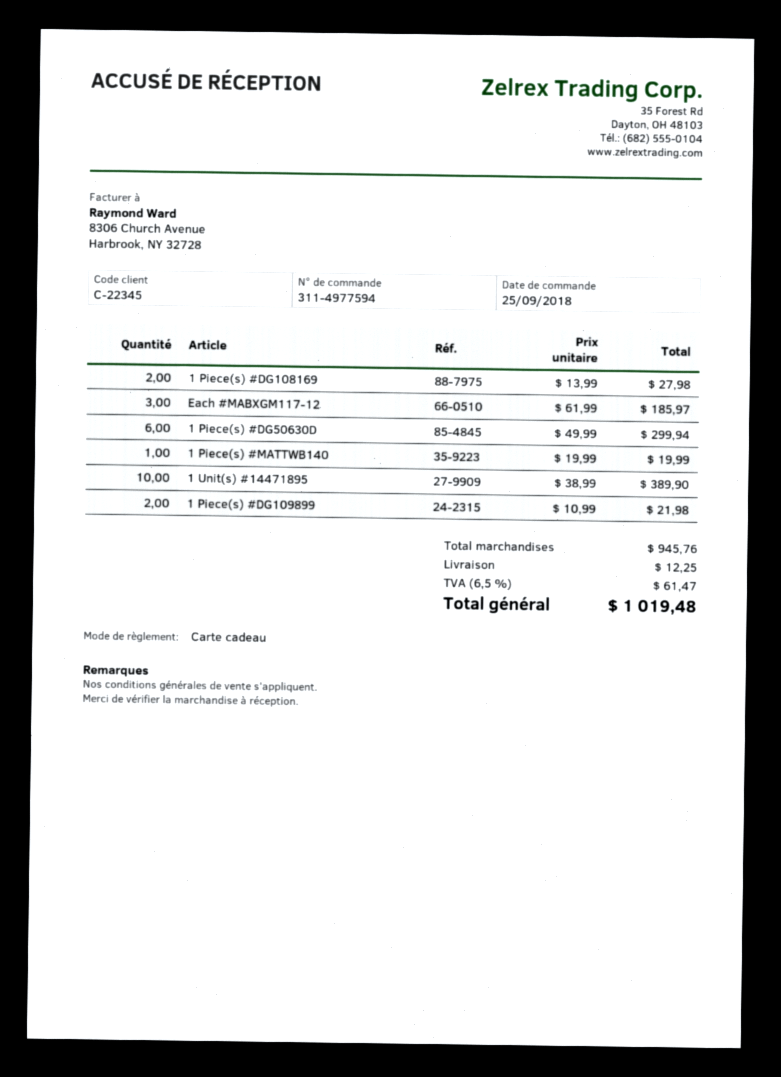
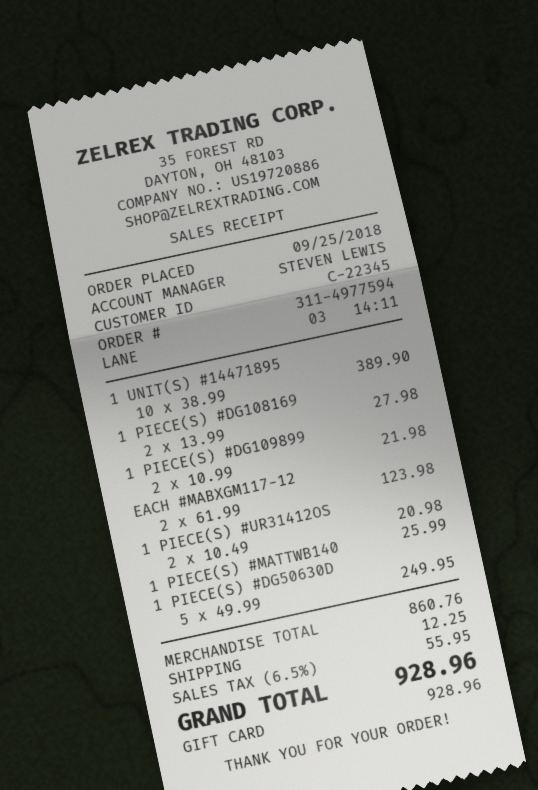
Each #MABXGM117-12: 3 x 61.99 = 185.97 -> 2 x 61.99 = 123.98
1 Piece(s) #DG50630D: 6 x 49.99 = 299.94 -> 5 x 49.99 = 249.95
1 Piece(s) #MATTWB140: 1 x 19.99 = 19.99 -> 1 x 25.99 = 25.99
1 PIECE(S) #UR31412OS: none -> 2 x 10.49 = 20.98
subtotal: 945.76 -> 860.76
tax: 6.5% = 61.47 -> 6.5% = 55.95
total: 1019.48 -> 928.96

